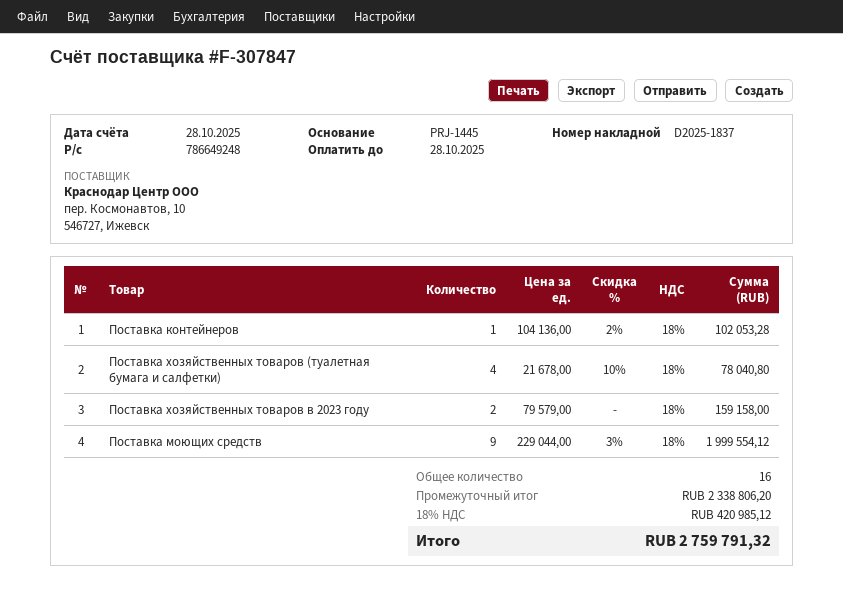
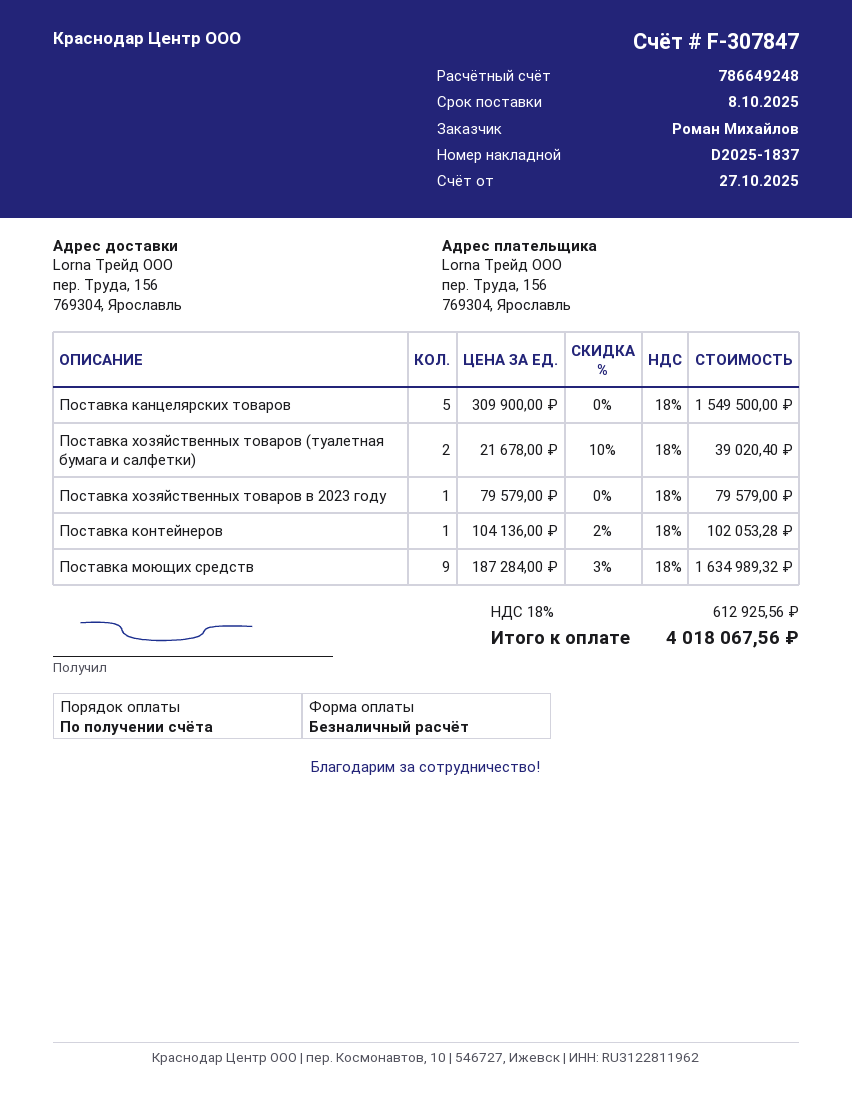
invoice date: 2025-10-28 -> 2025-10-27
Поставка хозяйственных товаров (туалетная бумага и салфетки): 4 x 21678.00 - 10% = 78040.80 -> 2 x 21678.00 - 10% = 39020.40
Поставка хозяйственных товаров в 2023 году: 2 x 79579.00 = 159158.00 -> 1 x 79579.00 = 79579.00
Поставка моющих средств: 9 x 229044.00 - 3% = 1999554.12 -> 9 x 187284.00 - 3% = 1634989.32
Поставка канцелярских товаров: none -> 5 x 309900.00 = 1549500.00
tax: 18% = 420985.12 -> 18% = 612925.56
total: 2759791.32 -> 4018067.56

